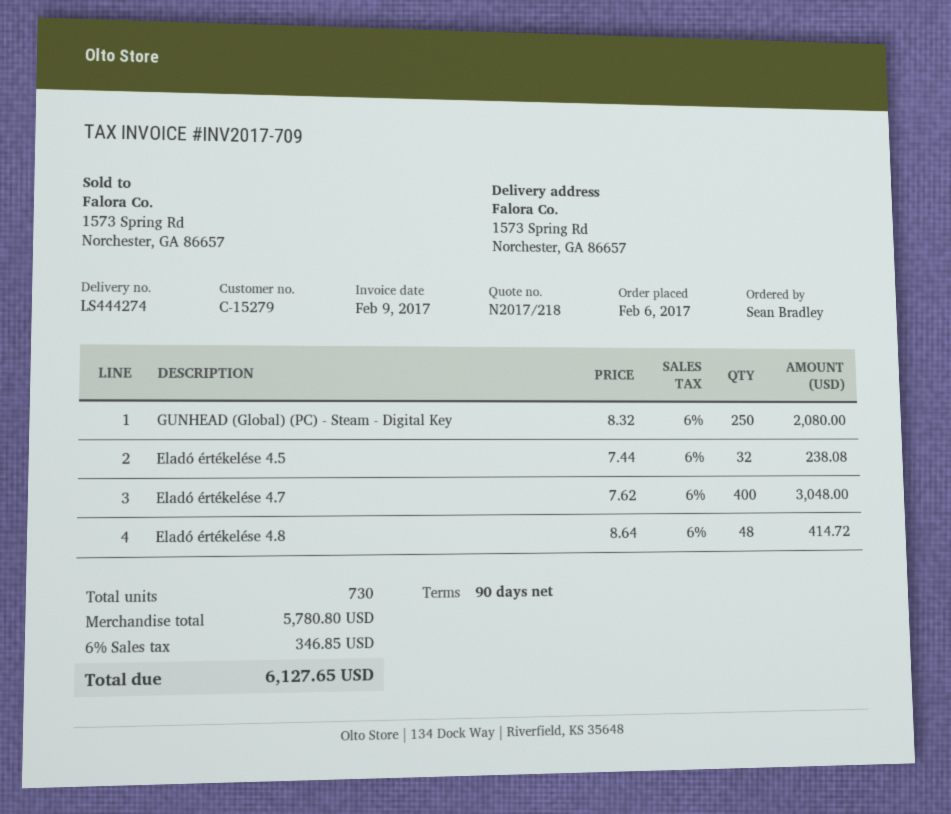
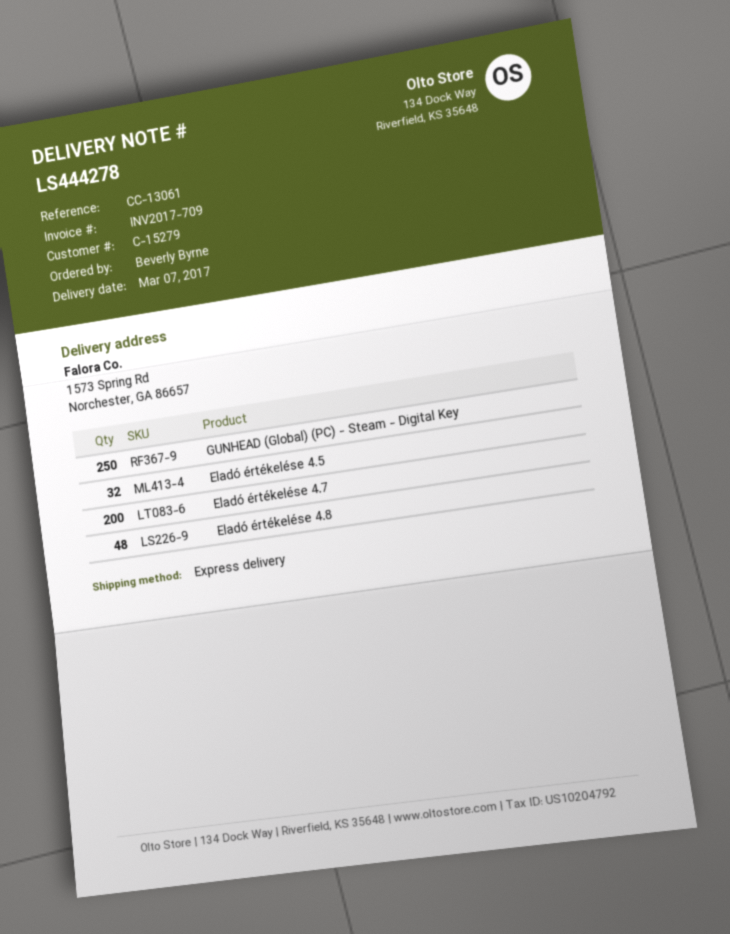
delivery note number: LS444274 -> LS444278
ordered by: Sean Bradley -> Beverly Byrne
Eladó értékelése 4.7: 400 -> 200

